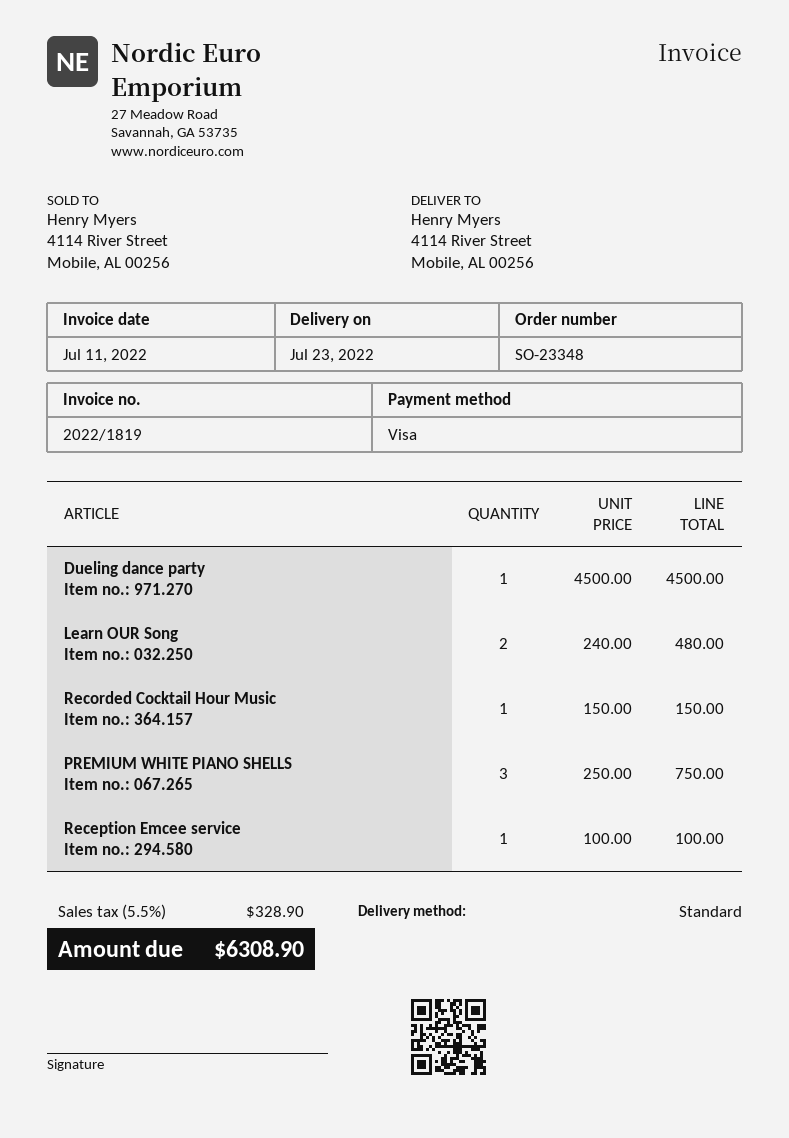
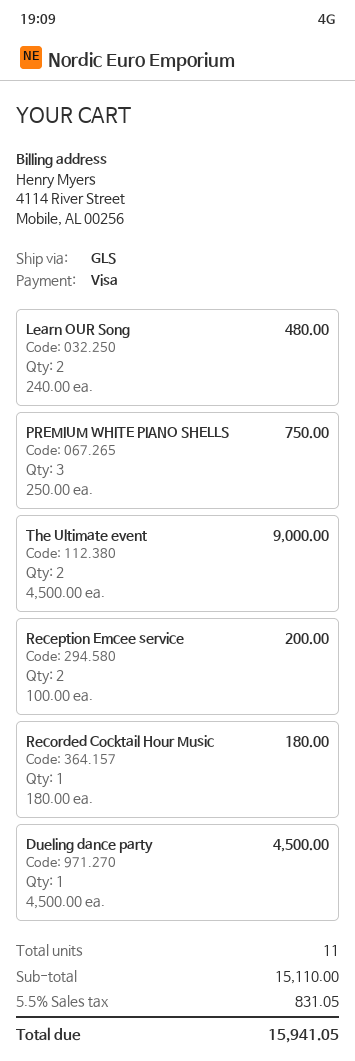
shipping method: standard -> GLS
Recorded Cocktail Hour Music: 1 x 150.00 = 150.00 -> 1 x 180.00 = 180.00
Reception Emcee service: 1 x 100.00 = 100.00 -> 2 x 100.00 = 200.00
The Ultimate event: none -> 2 x 4500.00 = 9000.00
tax: 5.5% = 328.90 -> 5.5% = 831.05
total: 6308.90 -> 15941.05

